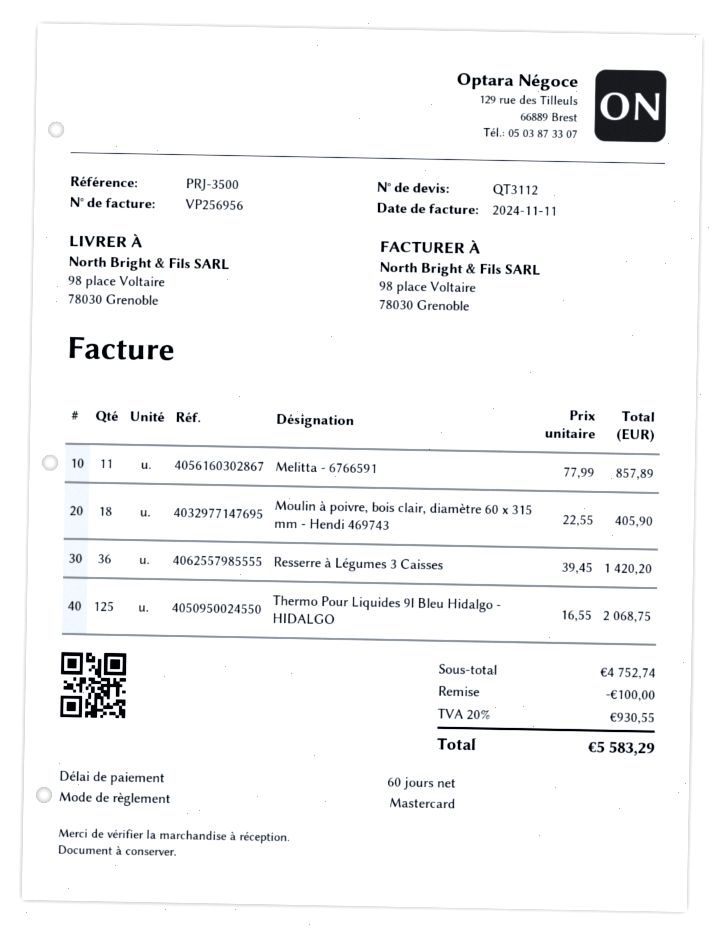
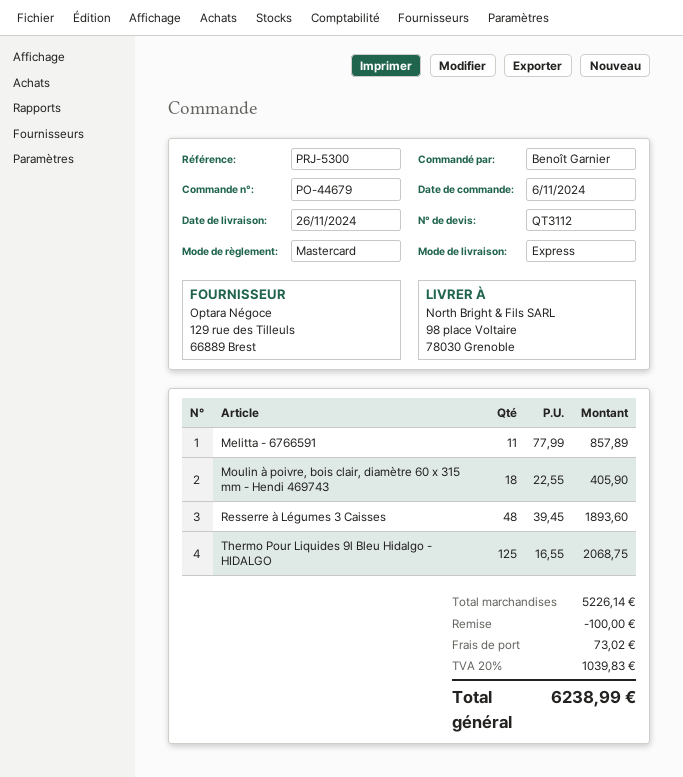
reference: PRJ-3500 -> PRJ-5300
Resserre à Légumes 3 Caisses: 36 x 39.45 = 1420.20 -> 48 x 39.45 = 1893.60
subtotal: 4752.74 -> 5226.14
shipping: none -> 73.02
tax: 20% = 930.55 -> 20% = 1039.83
total: 5583.29 -> 6238.99

